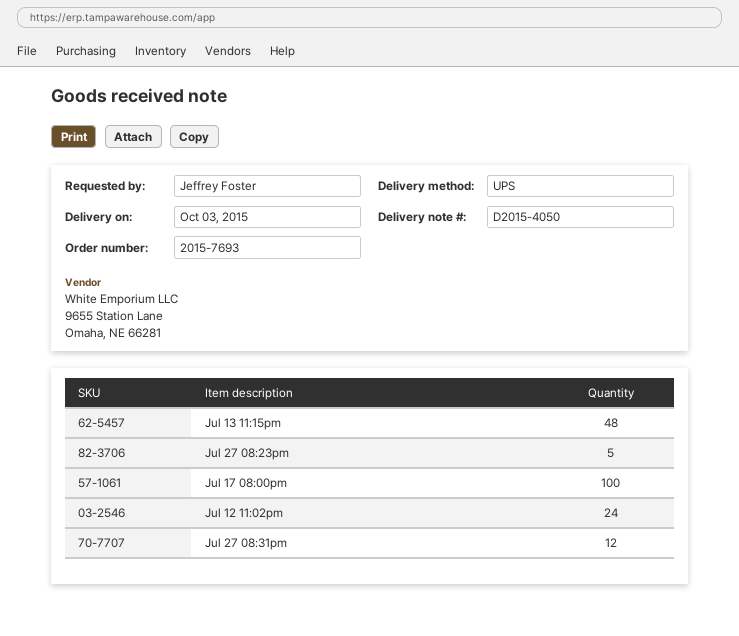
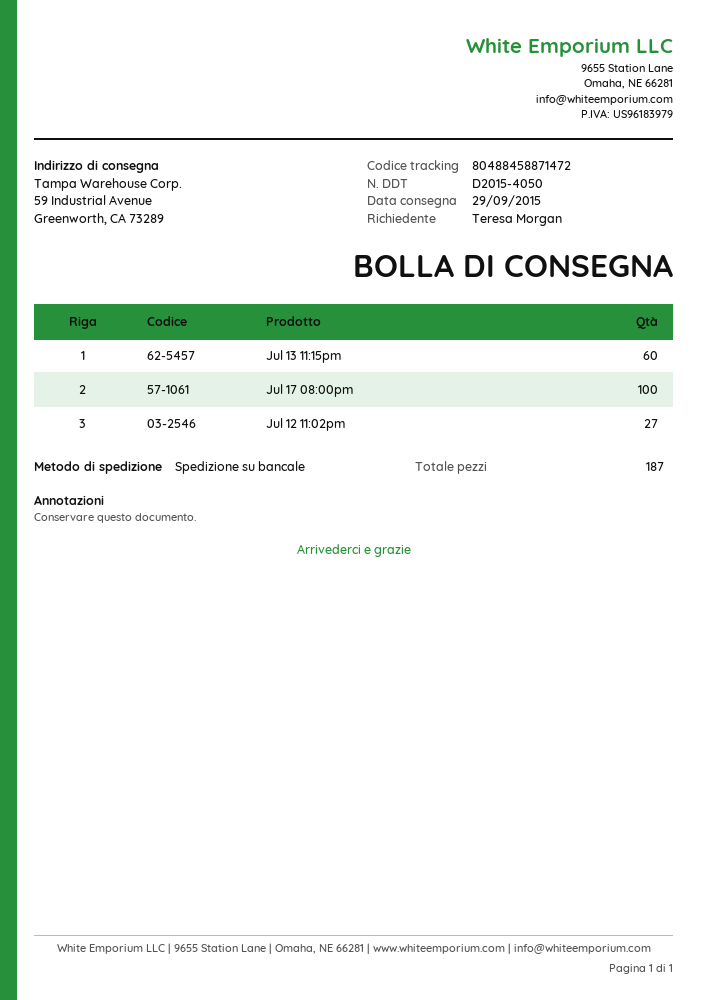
delivery date: 2015-10-03 -> 2015-09-29
ordered by: Jeffrey Foster -> Teresa Morgan
shipping method: UPS -> pallet freight
Jul 13 11:15pm: 48 -> 60
Jul 27 08:23pm: 5 -> none
Jul 12 11:02pm: 24 -> 27
Jul 27 08:31pm: 12 -> none

